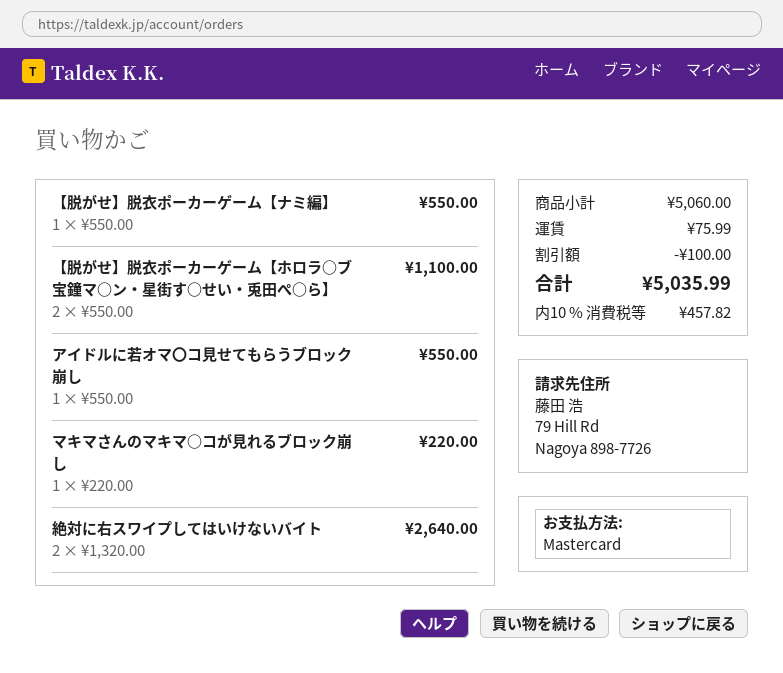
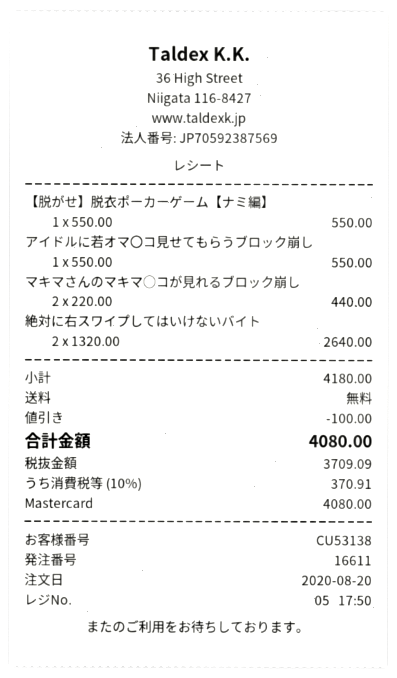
【脱がせ】脱衣ポーカーゲーム【ホロラ○ブ 宝鐘マ○ン・星街す○せい・兎田ぺ○ら】: 2 x 550.00 = 1100.00 -> none
マキマさんのマキマ○コが見れるブロック崩し: 1 x 220.00 = 220.00 -> 2 x 220.00 = 440.00
subtotal: 5060.00 -> 4180.00
shipping: 75.99 -> 0.00
tax: 10% = 457.82 -> 10% = 370.91
total: 5035.99 -> 4080.00

